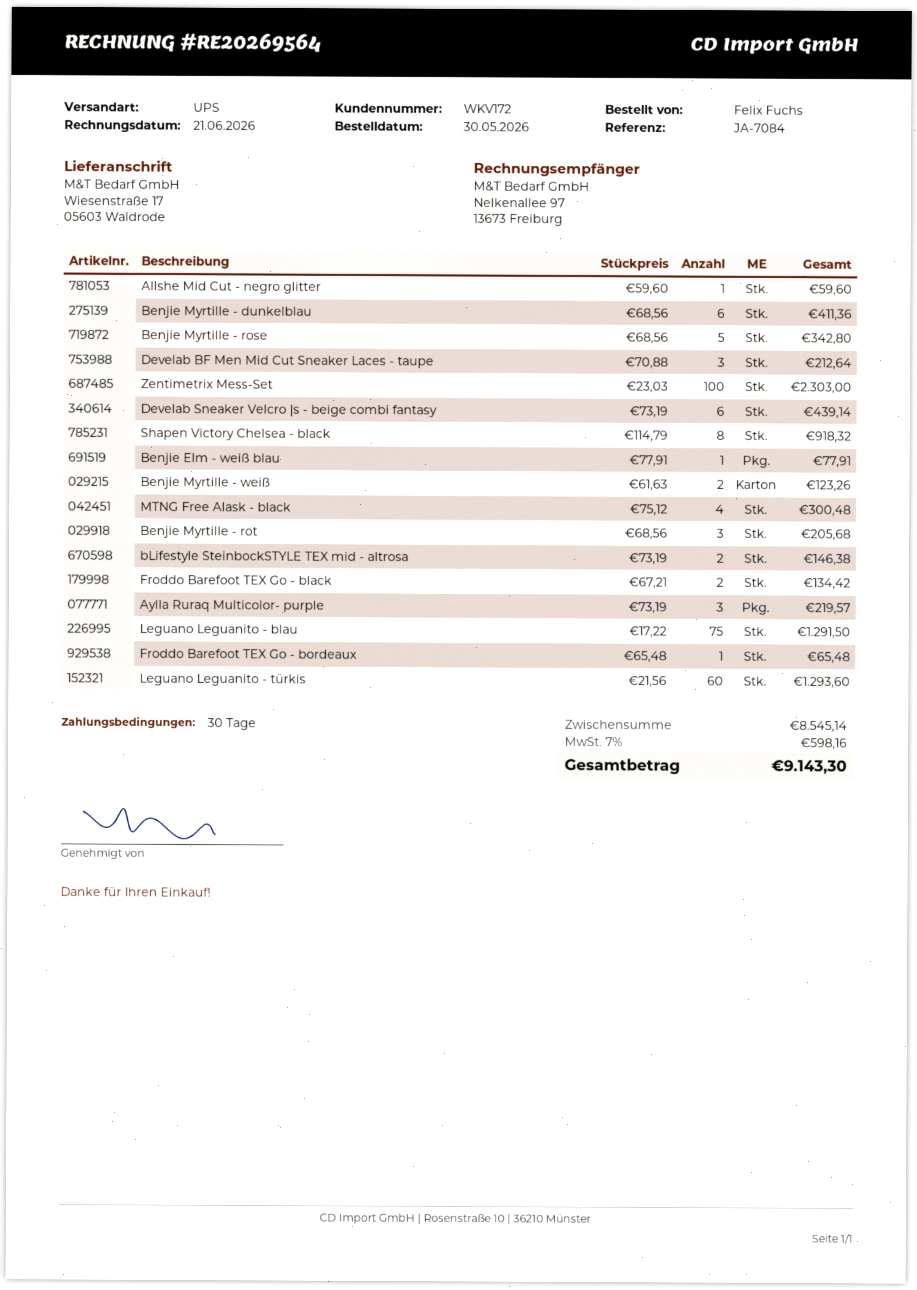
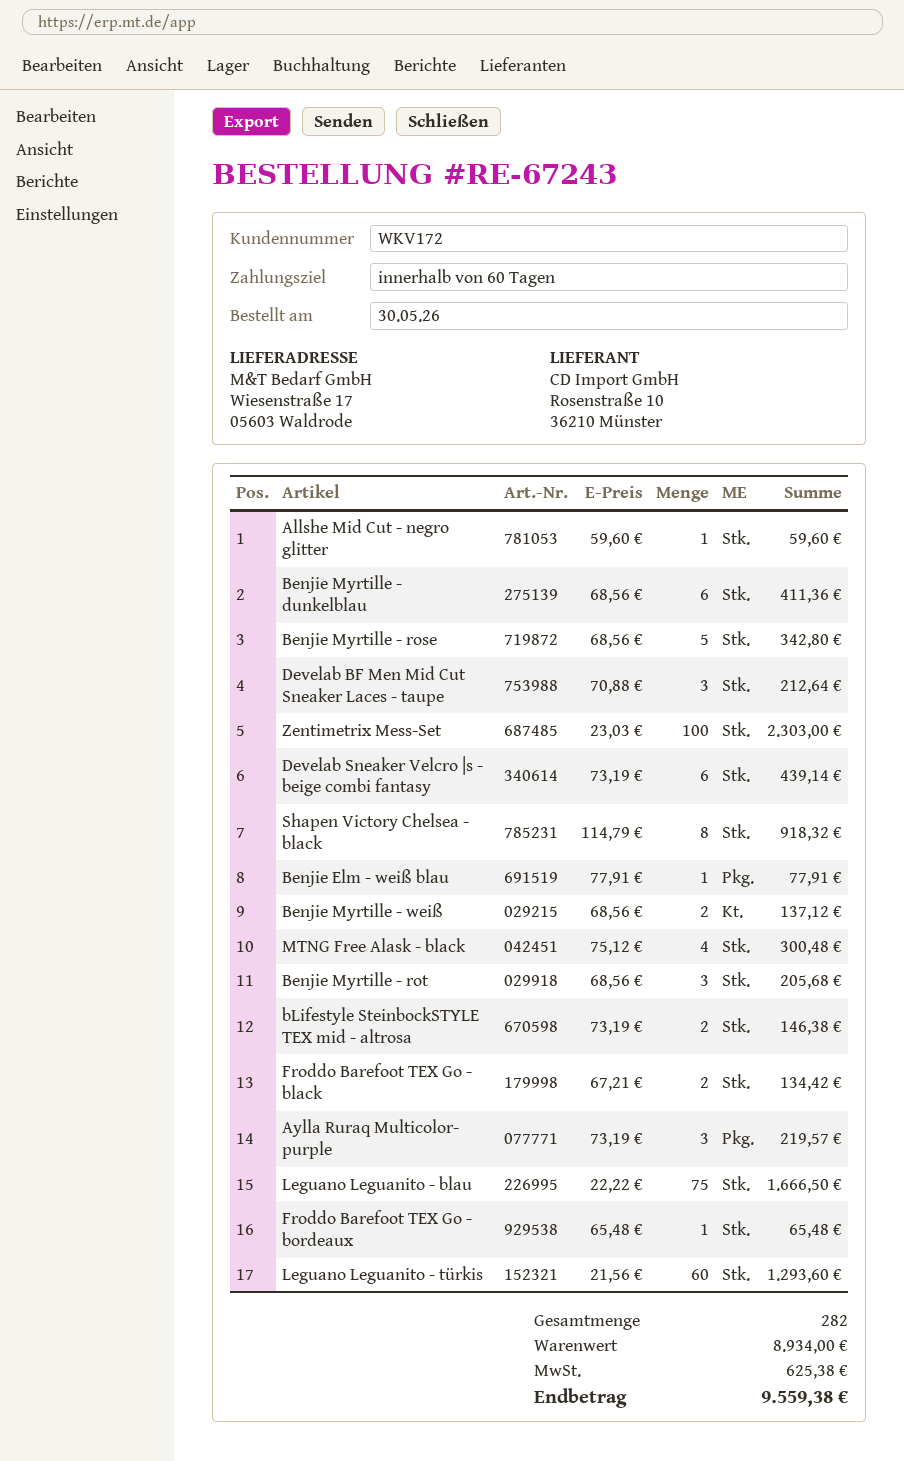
payment terms: 30 days -> 60 days
Benjie Myrtille - weiß: 2 x 61.63 = 123.26 -> 2 x 68.56 = 137.12
Leguano Leguanito - blau: 75 x 17.22 = 1291.50 -> 75 x 22.22 = 1666.50
subtotal: 8545.14 -> 8934.00
tax: 598.16 -> 625.38
total: 9143.30 -> 9559.38

